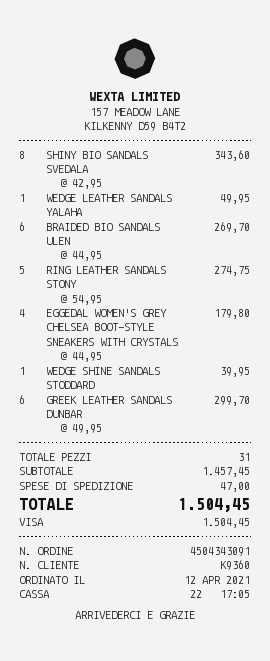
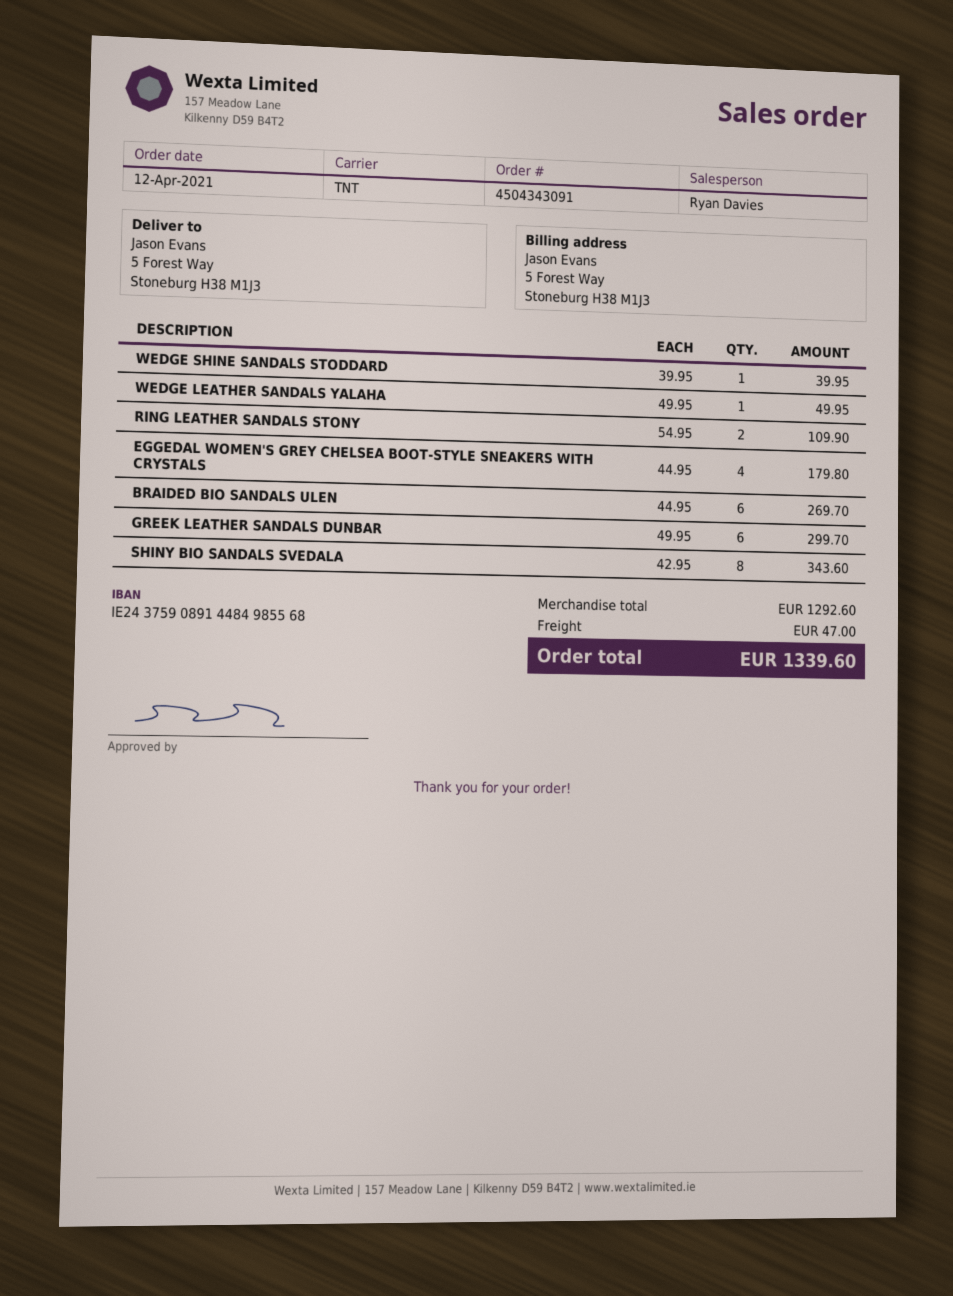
RING LEATHER SANDALS STONY: 5 x 54.95 = 274.75 -> 2 x 54.95 = 109.90
subtotal: 1457.45 -> 1292.60
total: 1504.45 -> 1339.60

